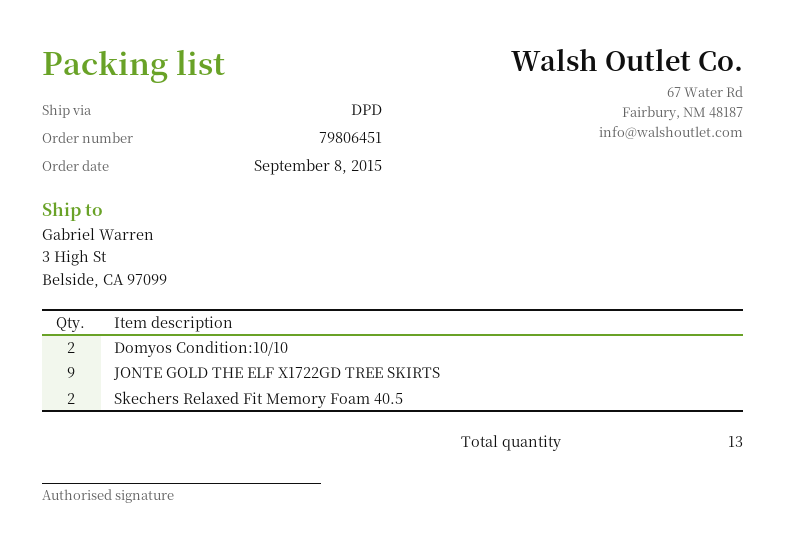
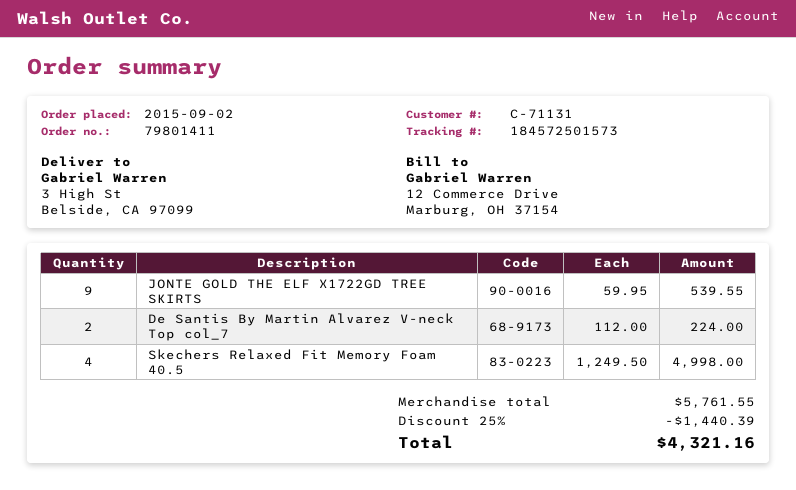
order number: 79806451 -> 79801411
order date: 2015-09-08 -> 2015-09-02
Domyos Condition:10/10: 2 -> none
Skechers Relaxed Fit Memory Foam 40.5: 2 -> 4
De Santis By Martin Alvarez V-neck Top col_7: none -> 2

